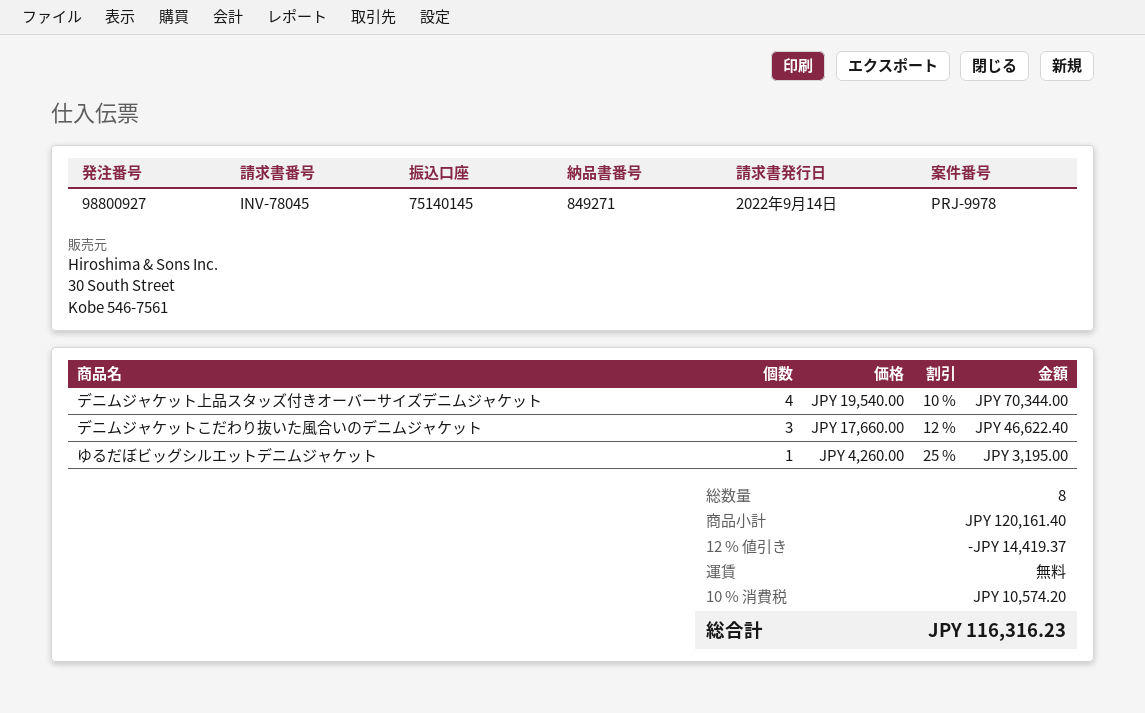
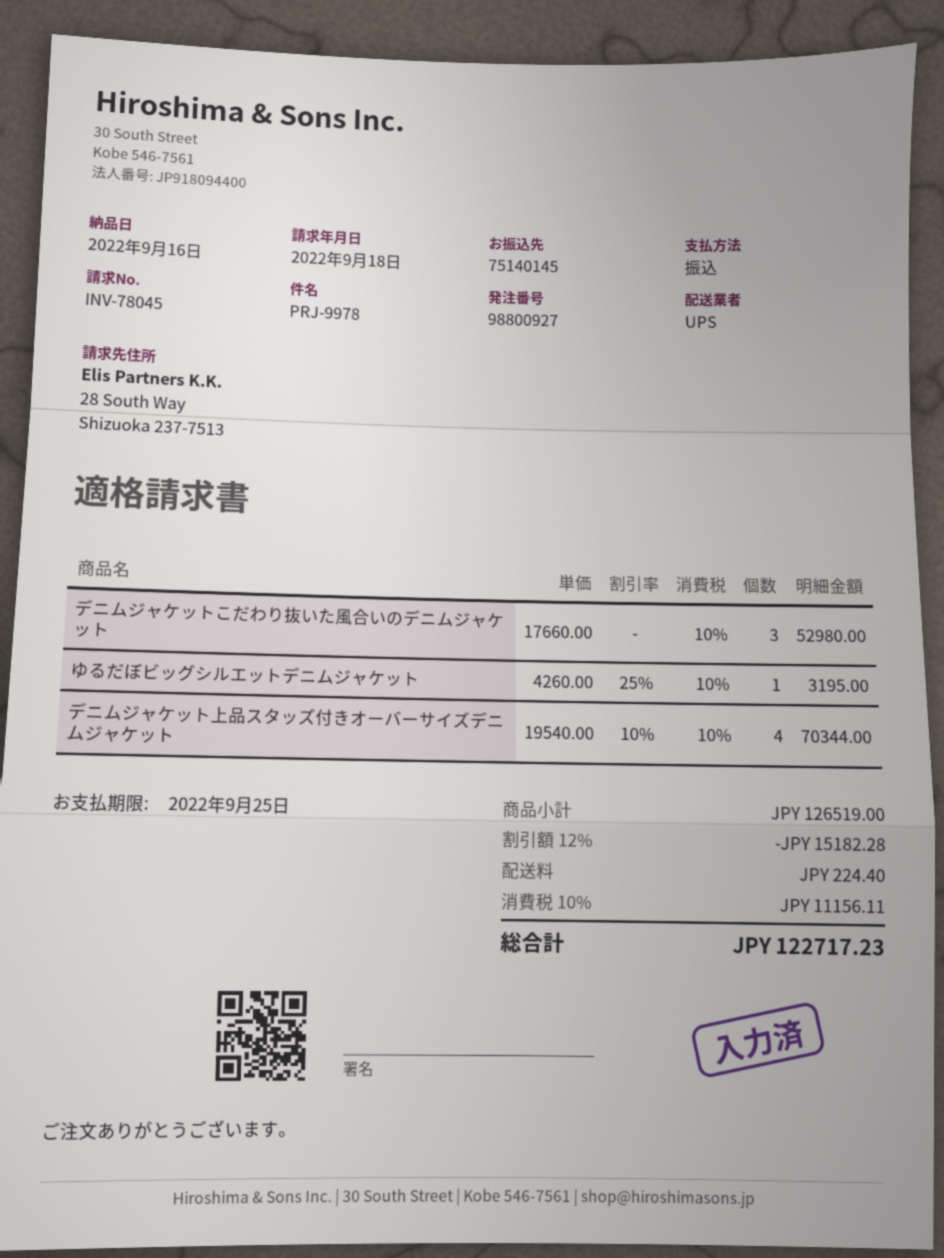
invoice date: 2022-09-14 -> 2022-09-18
デニムジャケットこだわり抜いた風合いのデニムジャケット: 3 x 17660.00 - 12% = 46622.40 -> 3 x 17660.00 = 52980.00
subtotal: 120161.40 -> 126519.00
discount: 12% = 14419.37 -> 12% = 15182.28
shipping: 0.00 -> 224.40
tax: 10% = 10574.20 -> 10% = 11156.11
total: 116316.23 -> 122717.23

